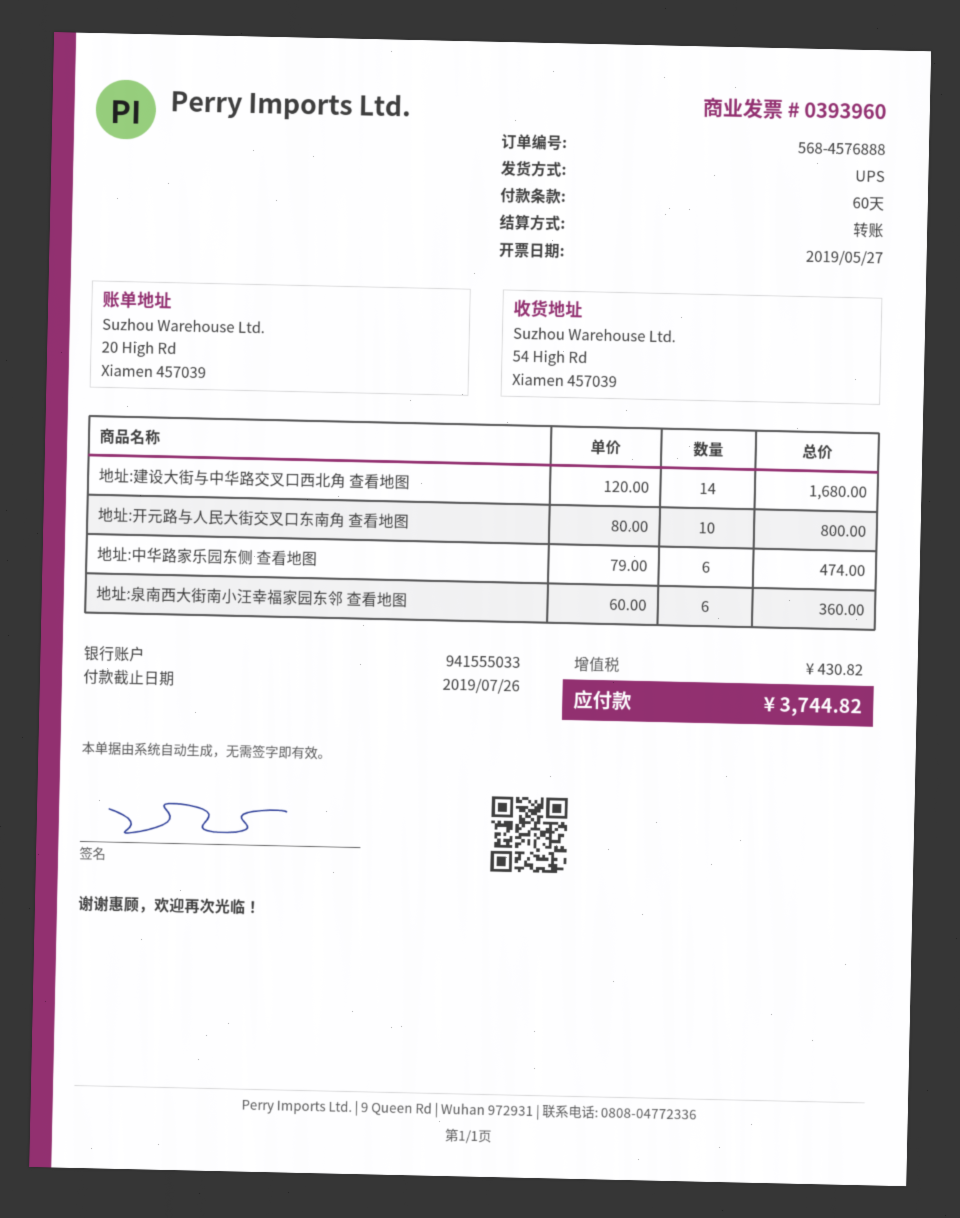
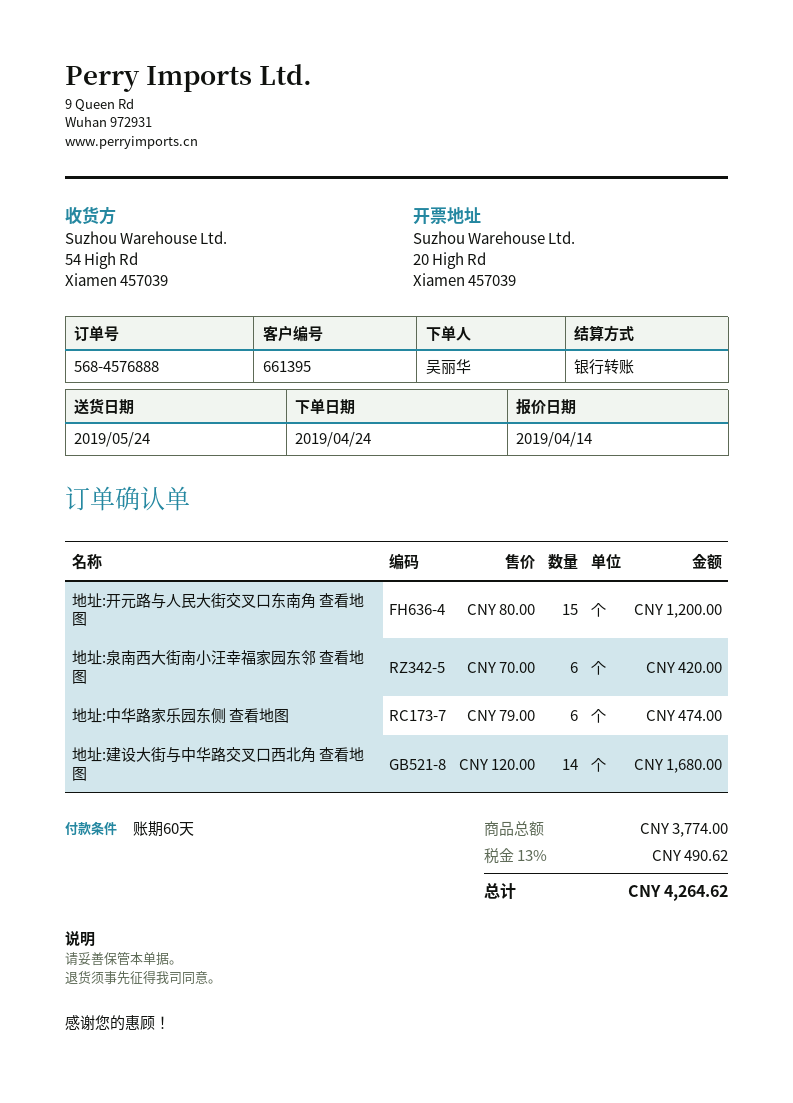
地址:开元路与人民大街交叉口东南角 查看地图: 10 x 80.00 = 800.00 -> 15 x 80.00 = 1200.00
地址:泉南西大街南小汪幸福家园东邻 查看地图: 6 x 60.00 = 360.00 -> 6 x 70.00 = 420.00
tax: 430.82 -> 490.62
total: 3744.82 -> 4264.62

